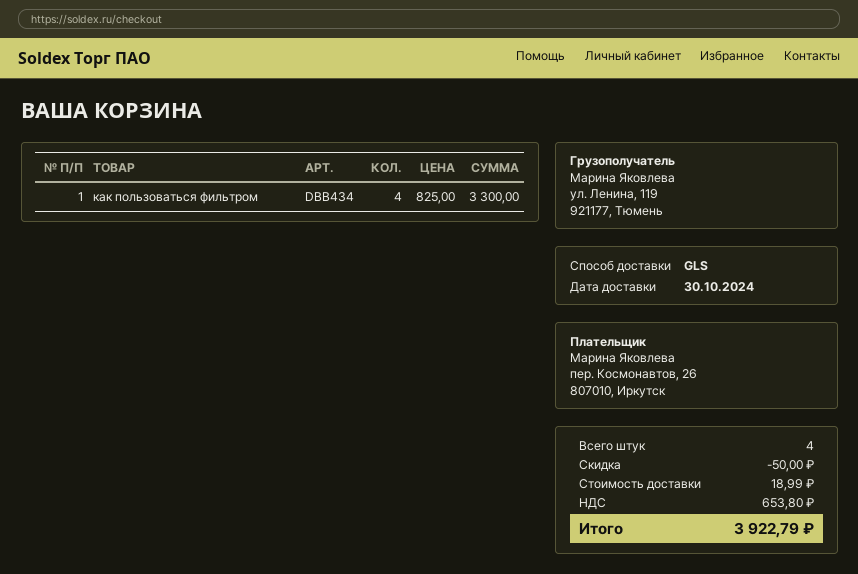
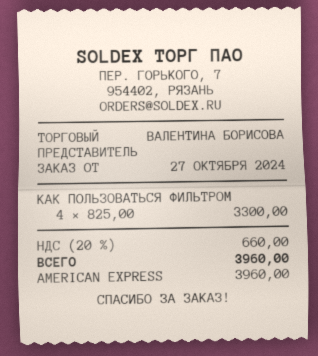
discount: 50.00 -> none
shipping: 18.99 -> none
tax: 653.80 -> 660.00
total: 3922.79 -> 3960.00

